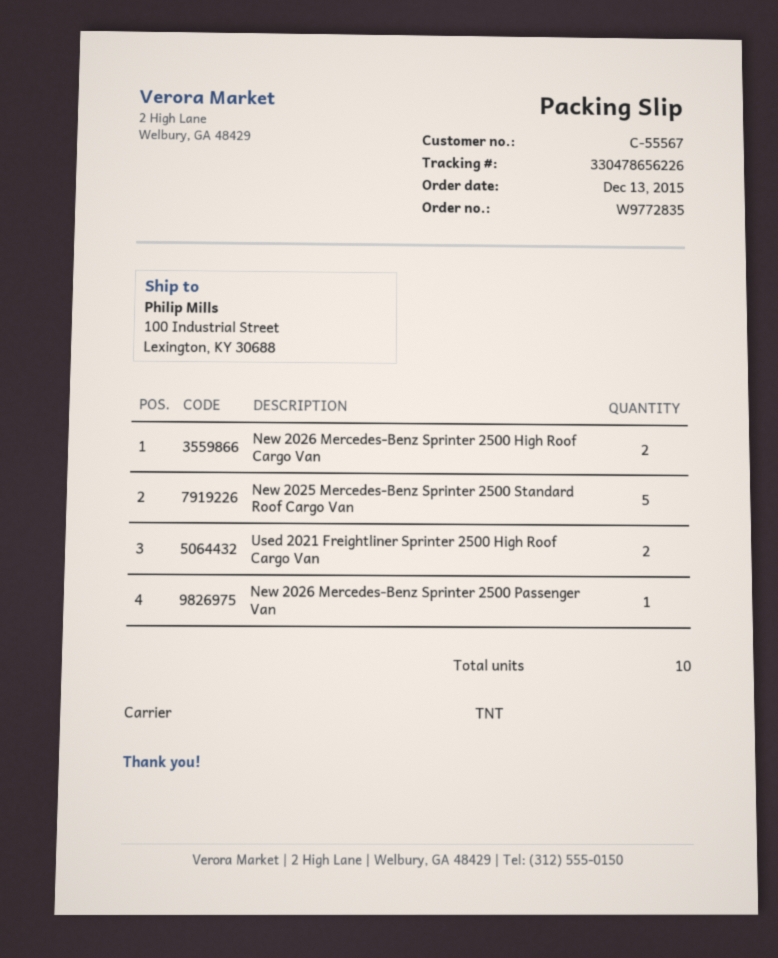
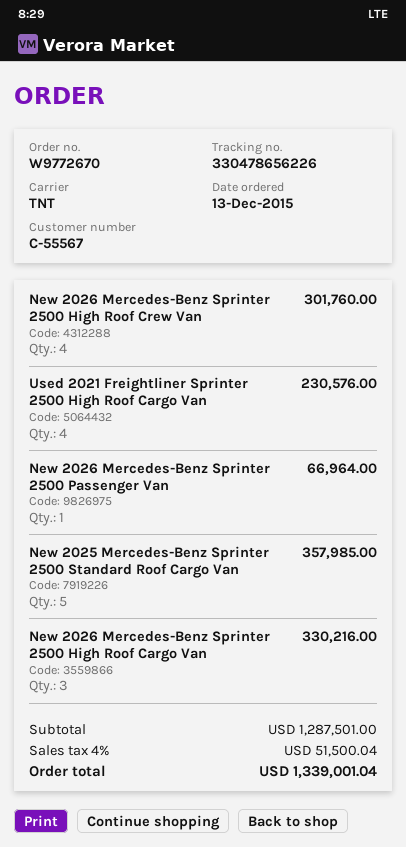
order number: W9772835 -> W9772670
New 2026 Mercedes-Benz Sprinter 2500 High Roof Cargo Van: 2 -> 3
Used 2021 Freightliner Sprinter 2500 High Roof Cargo Van: 2 -> 4
New 2026 Mercedes-Benz Sprinter 2500 High Roof Crew Van: none -> 4

